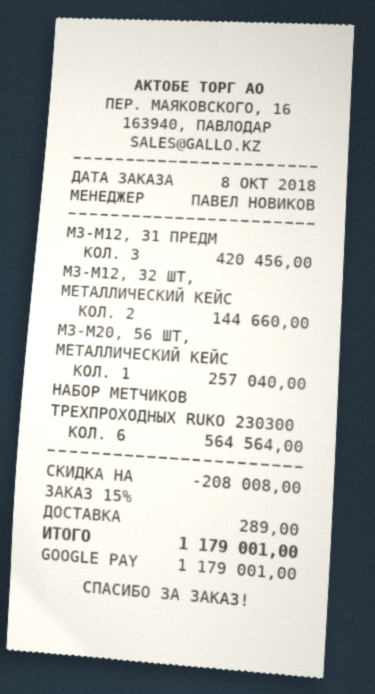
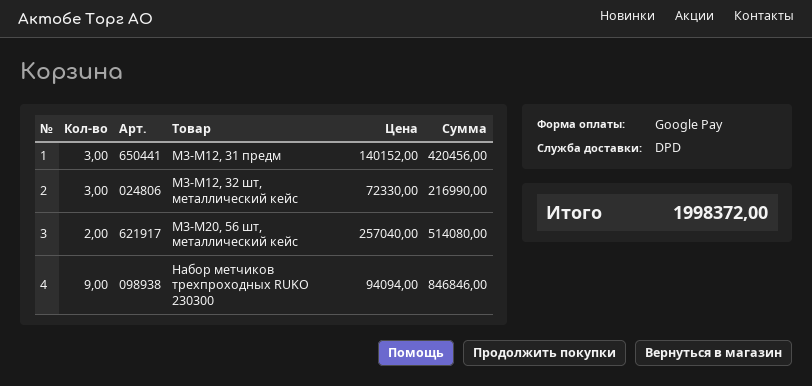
M3-M12, 32 ШТ, МЕТАЛЛИЧЕСКИЙ КЕЙС: 2 for 144660.00 -> 3 for 216990.00
M3-M20, 56 ШТ, МЕТАЛЛИЧЕСКИЙ КЕЙС: 1 for 257040.00 -> 2 for 514080.00
НАБОР МЕТЧИКОВ ТРЕХПРОХОДНЫХ RUKO 230300: 6 for 564564.00 -> 9 for 846846.00
discount: 15% = 208008.00 -> none
shipping: 289.00 -> none
total: 1179001.00 -> 1998372.00

